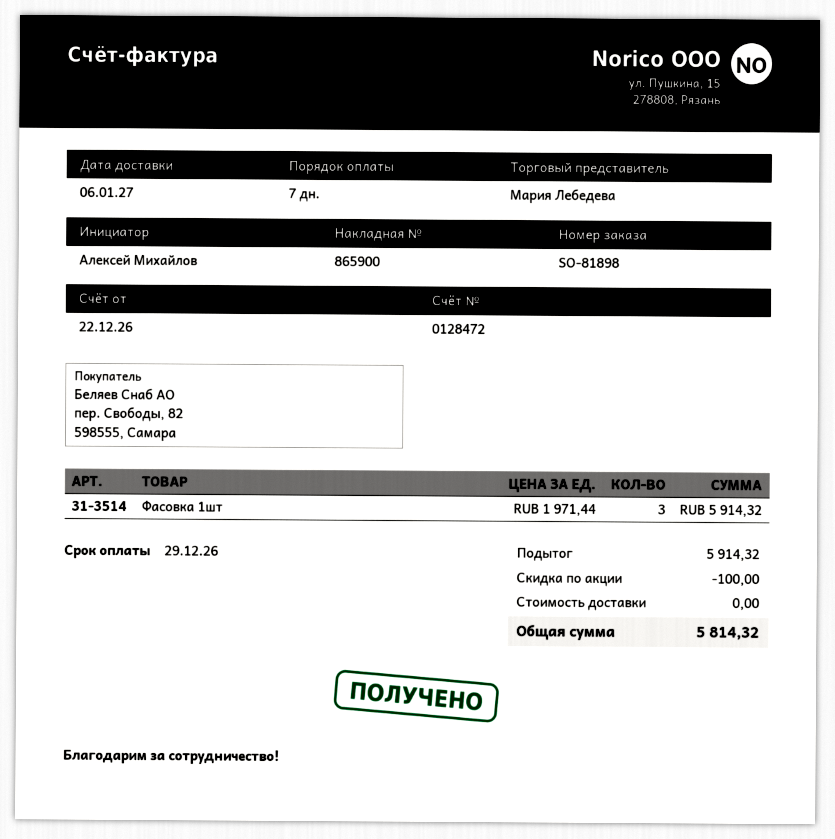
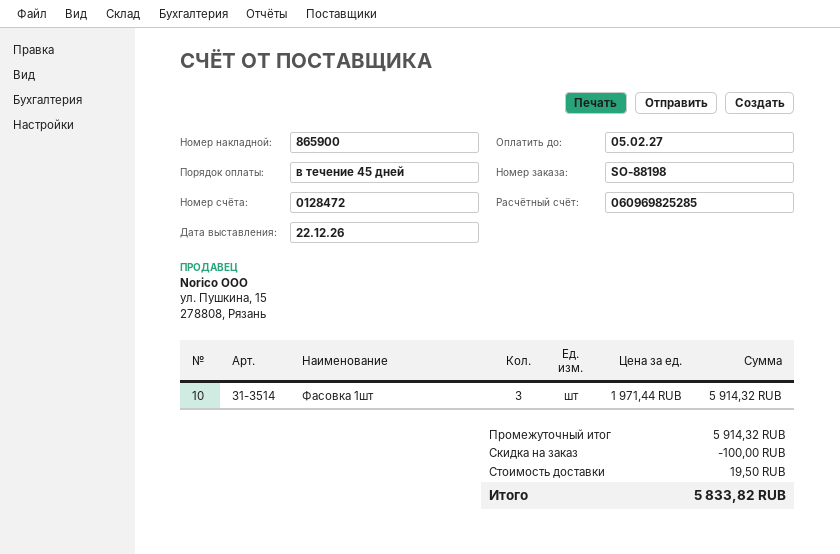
order number: SO-81898 -> SO-88198
payment terms: 7 days -> 45 days
due date: 2026-12-29 -> 2027-02-05
shipping: 0.00 -> 19.50
total: 5814.32 -> 5833.82

